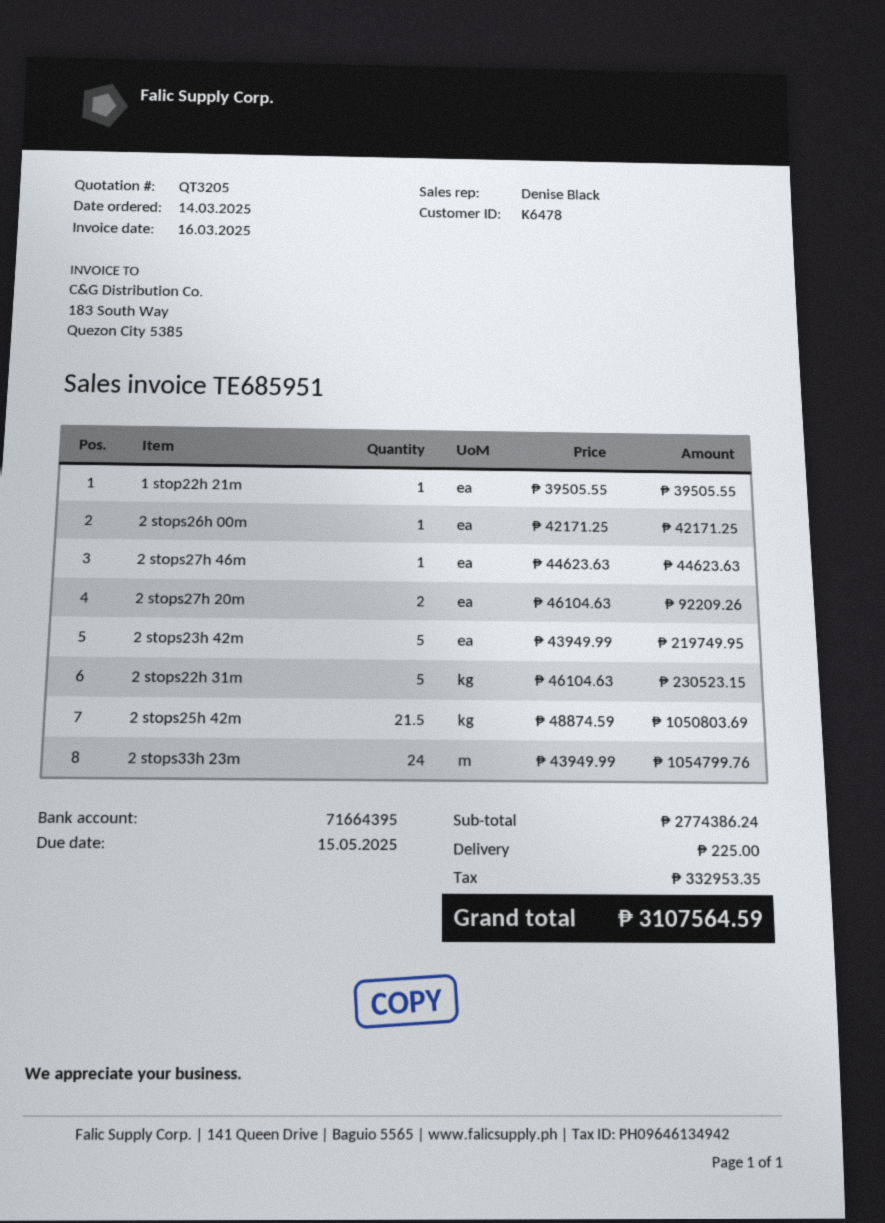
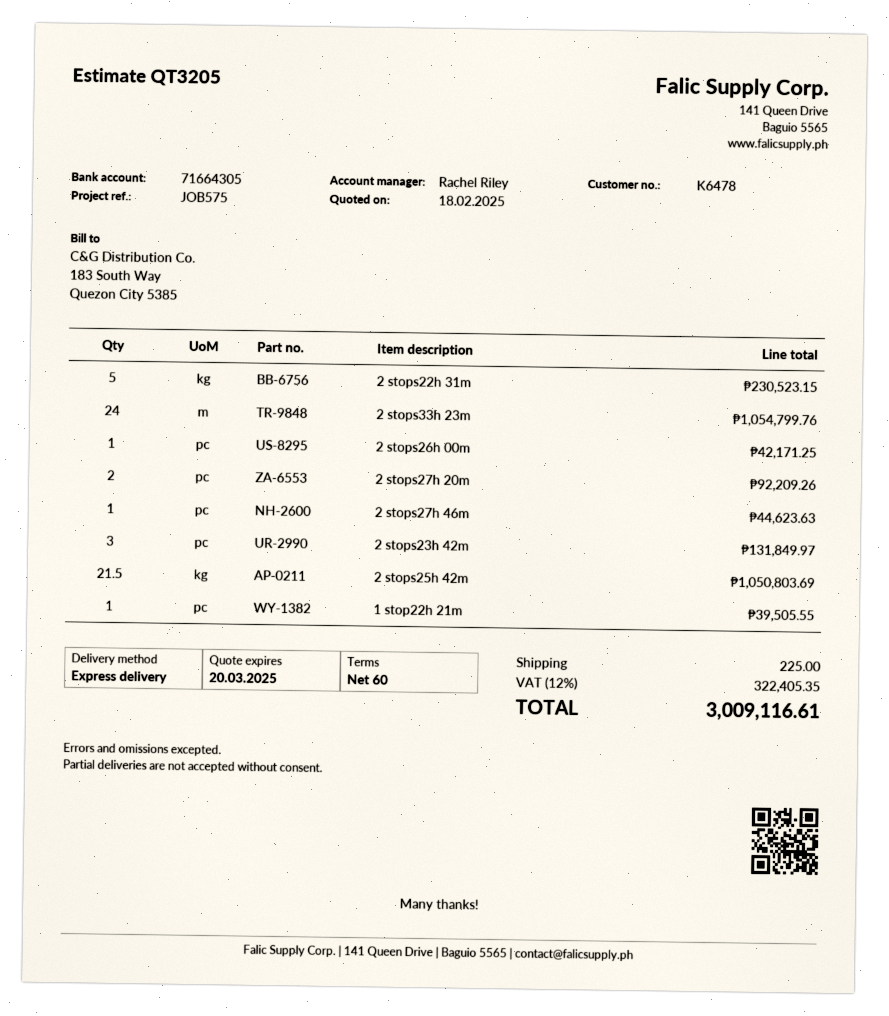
sales rep: Denise Black -> Rachel Riley
bank account: 71664395 -> 71664305
2 stops23h 42m: 5 for 219749.95 -> 3 for 131849.97
tax: 332953.35 -> 322405.35
total: 3107564.59 -> 3009116.61

